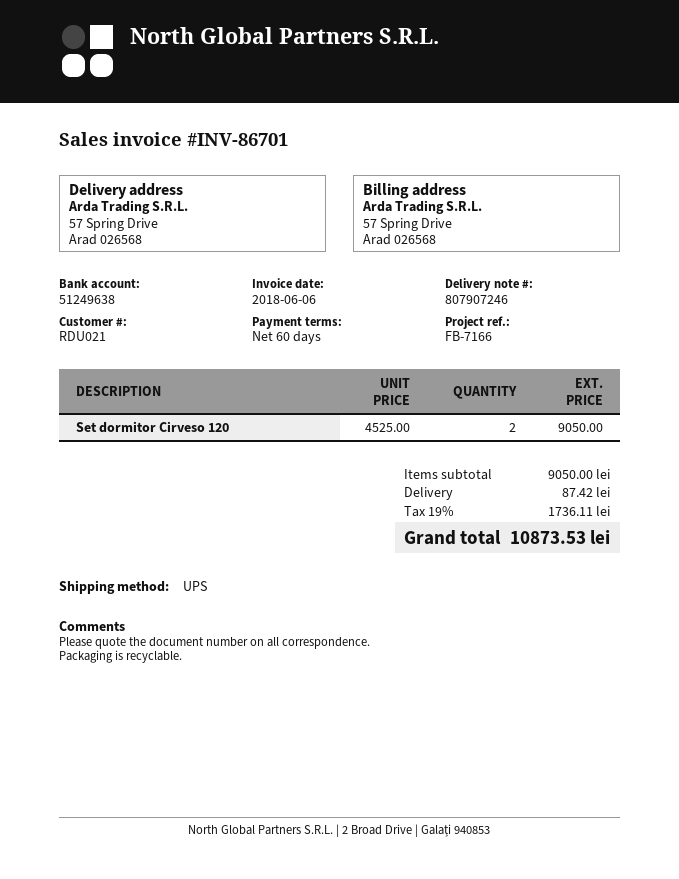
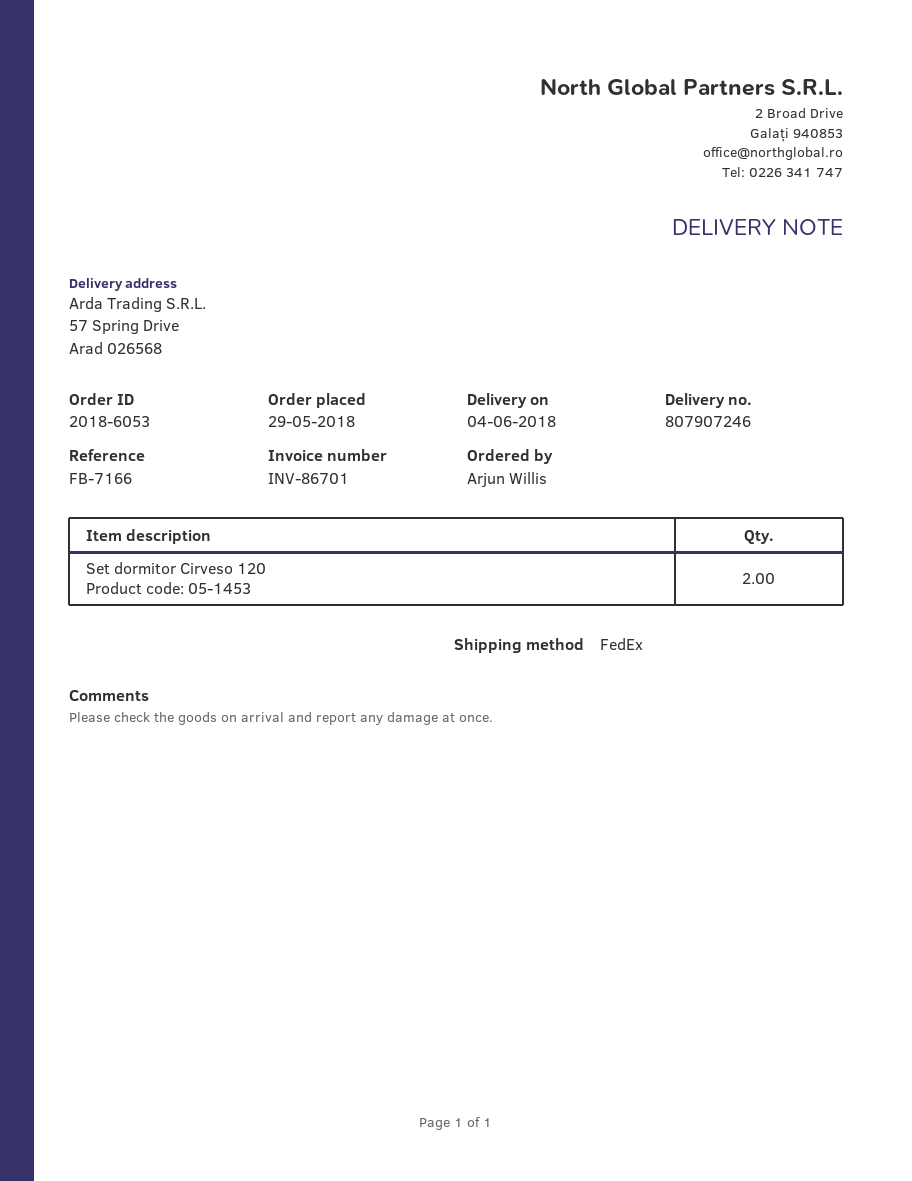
shipping method: UPS -> FedEx

